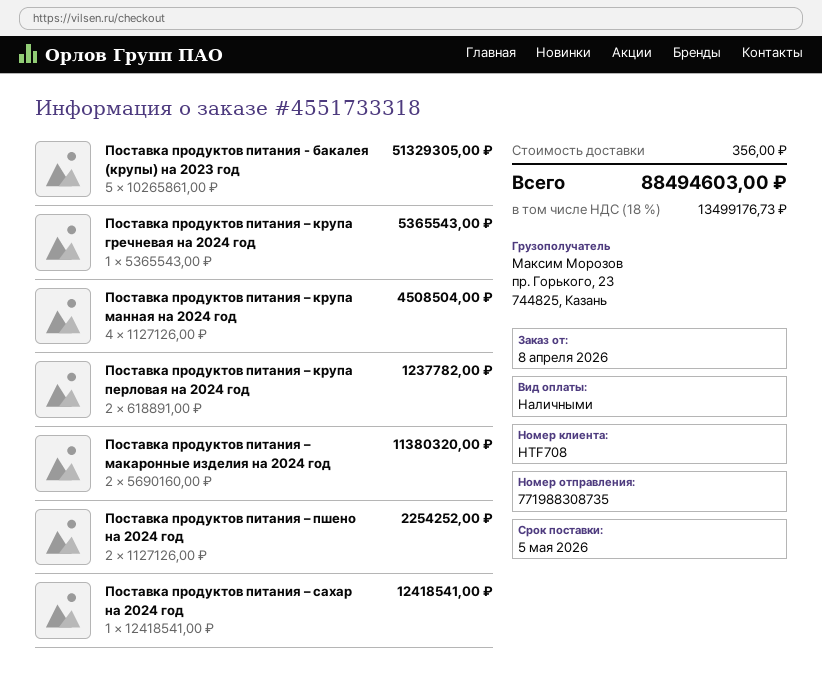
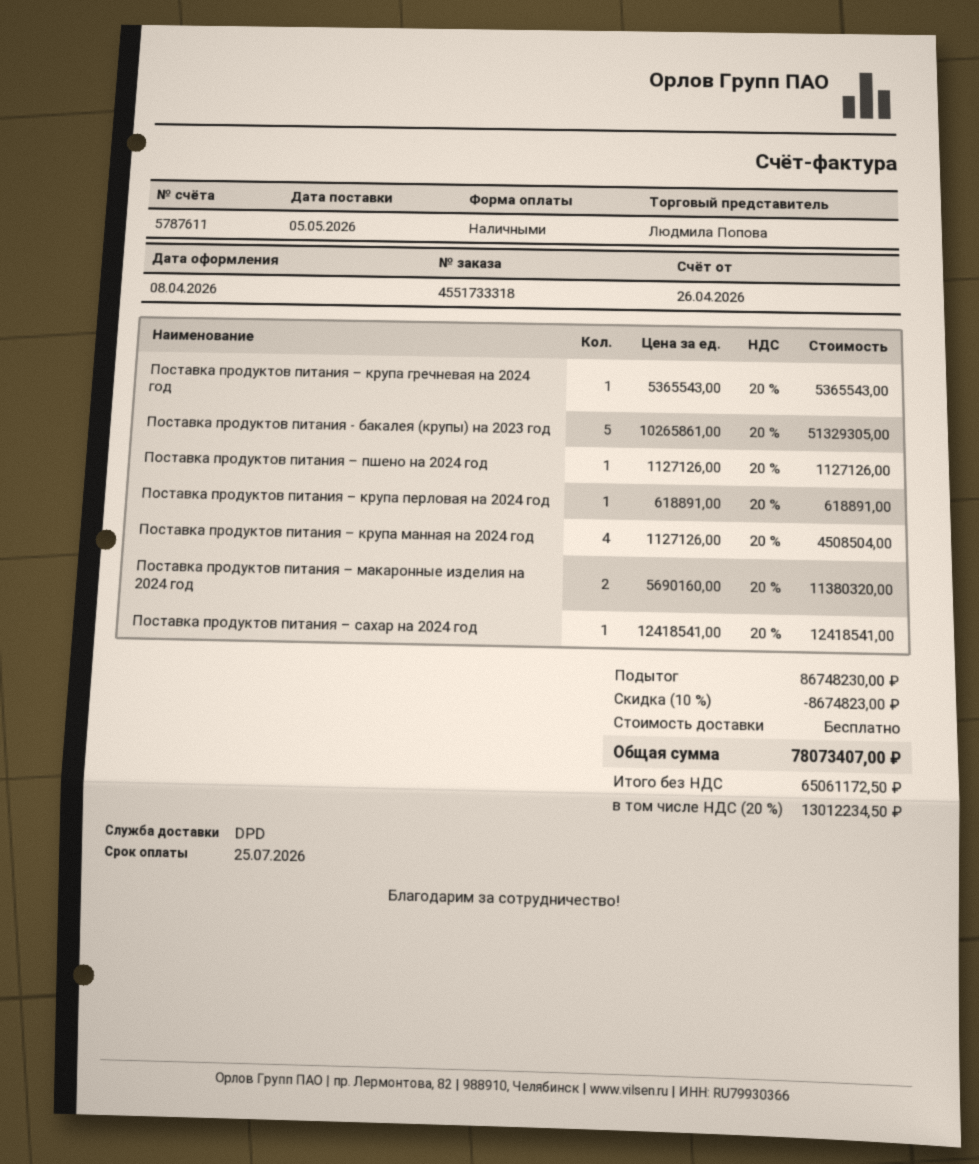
Поставка продуктов питания – крупа перловая на 2024 год: 2 x 618891.00 = 1237782.00 -> 1 x 618891.00 = 618891.00
Поставка продуктов питания – пшено на 2024 год: 2 x 1127126.00 = 2254252.00 -> 1 x 1127126.00 = 1127126.00
discount: none -> 10% = 8674823.00
shipping: 356.00 -> 0.00
tax: 18% = 13499176.73 -> 20% = 13012234.50
total: 88494603.00 -> 78073407.00

